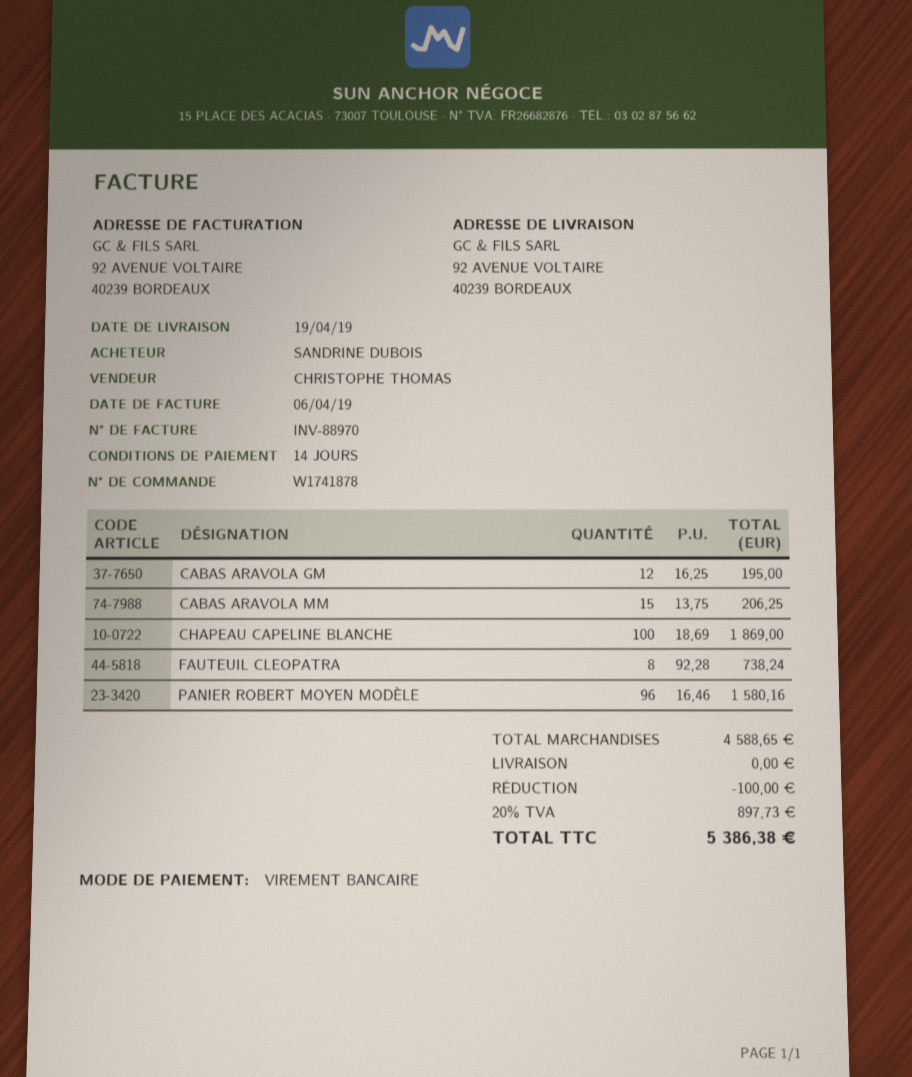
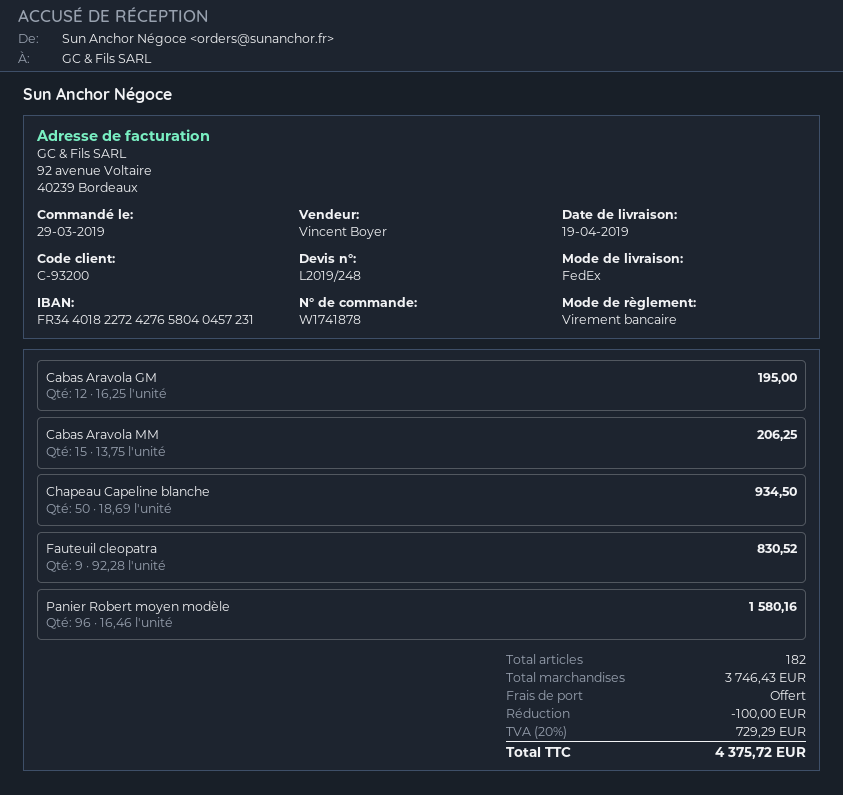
sales rep: CHRISTOPHE THOMAS -> Vincent Boyer
CHAPEAU CAPELINE BLANCHE: 100 x 18.69 = 1869.00 -> 50 x 18.69 = 934.50
FAUTEUIL CLEOPATRA: 8 x 92.28 = 738.24 -> 9 x 92.28 = 830.52
subtotal: 4588.65 -> 3746.43
tax: 20% = 897.73 -> 20% = 729.29
total: 5386.38 -> 4375.72

